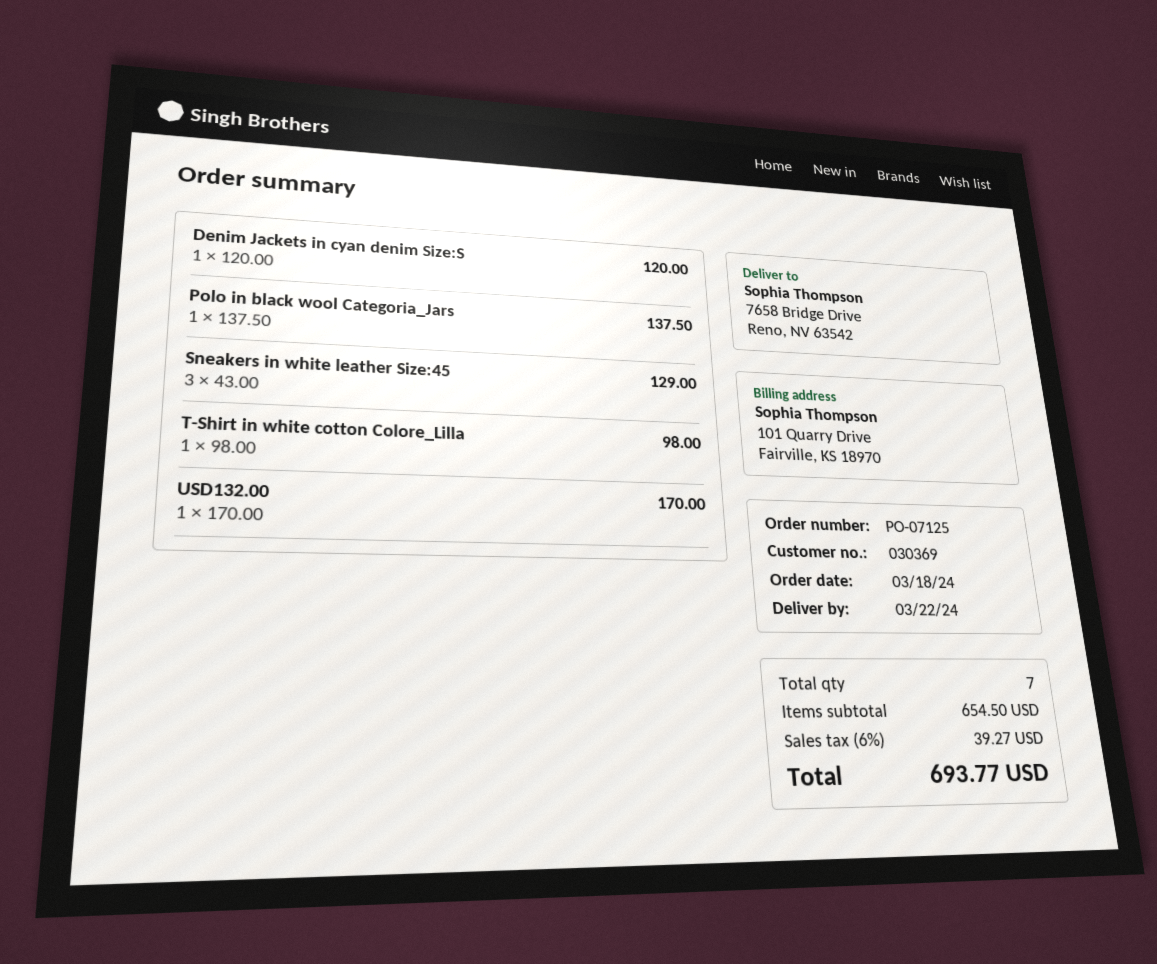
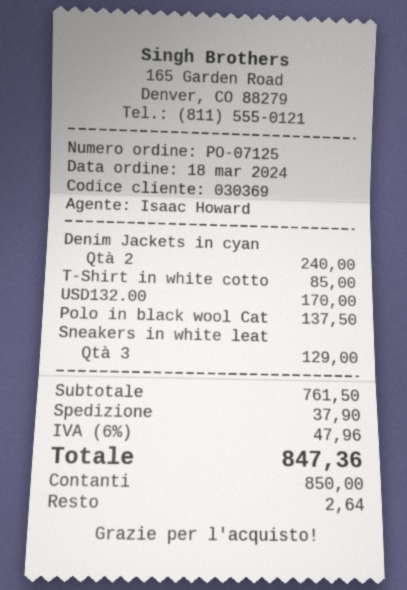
Denim Jackets in cyan denim Size:S: 1 for 120.00 -> 2 for 240.00
T-Shirt in white cotton Colore_Lilla: 1 for 98.00 -> 1 for 85.00
subtotal: 654.50 -> 761.50
shipping: none -> 37.90
tax: 6% = 39.27 -> 6% = 47.96
total: 693.77 -> 847.36

